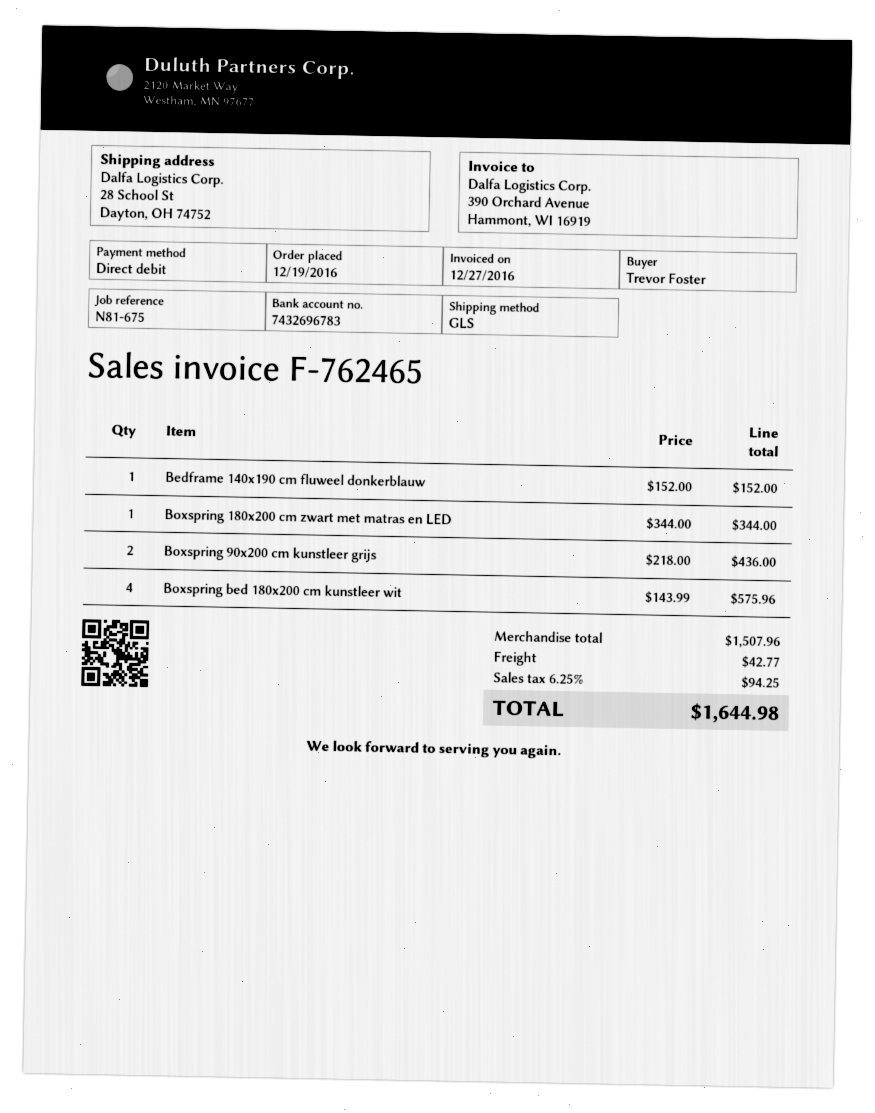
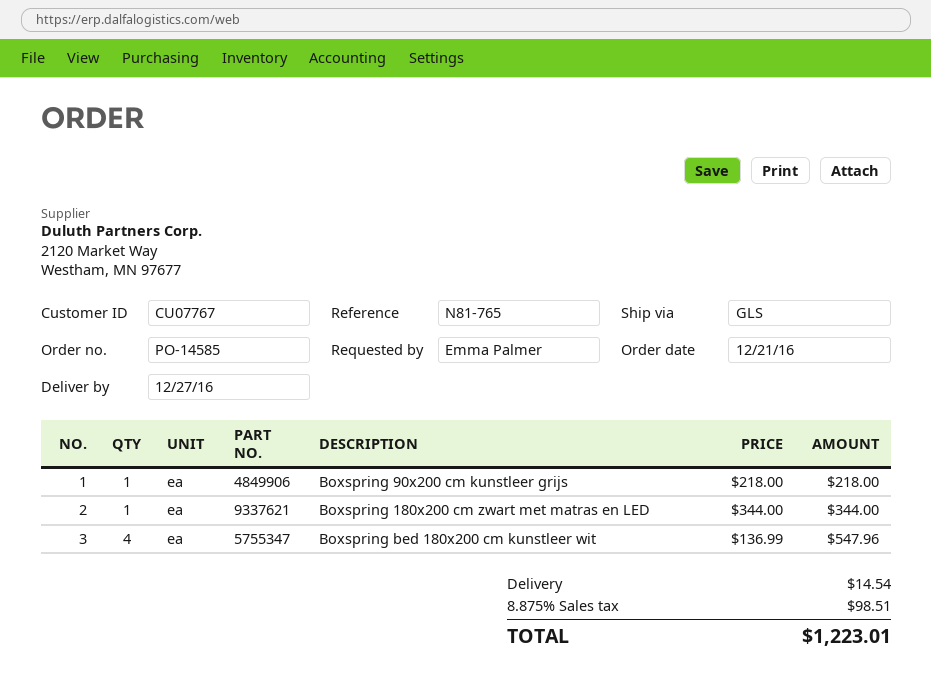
order date: 2016-12-19 -> 2016-12-21
reference: N81-675 -> N81-765
ordered by: Trevor Foster -> Emma Palmer
Bedframe 140x190 cm fluweel donkerblauw: 1 x 152.00 = 152.00 -> none
Boxspring 90x200 cm kunstleer grijs: 2 x 218.00 = 436.00 -> 1 x 218.00 = 218.00
Boxspring bed 180x200 cm kunstleer wit: 4 x 143.99 = 575.96 -> 4 x 136.99 = 547.96
shipping: 42.77 -> 14.54
tax: 6.25% = 94.25 -> 8.875% = 98.51
total: 1644.98 -> 1223.01

